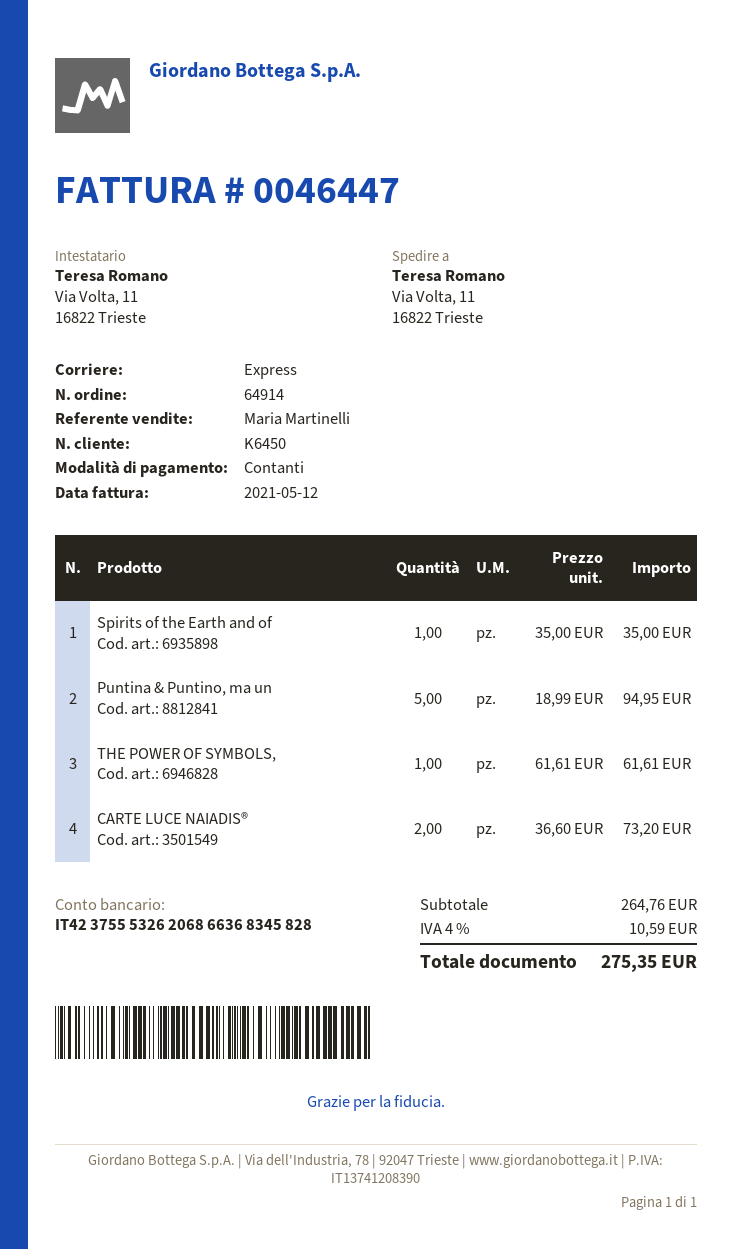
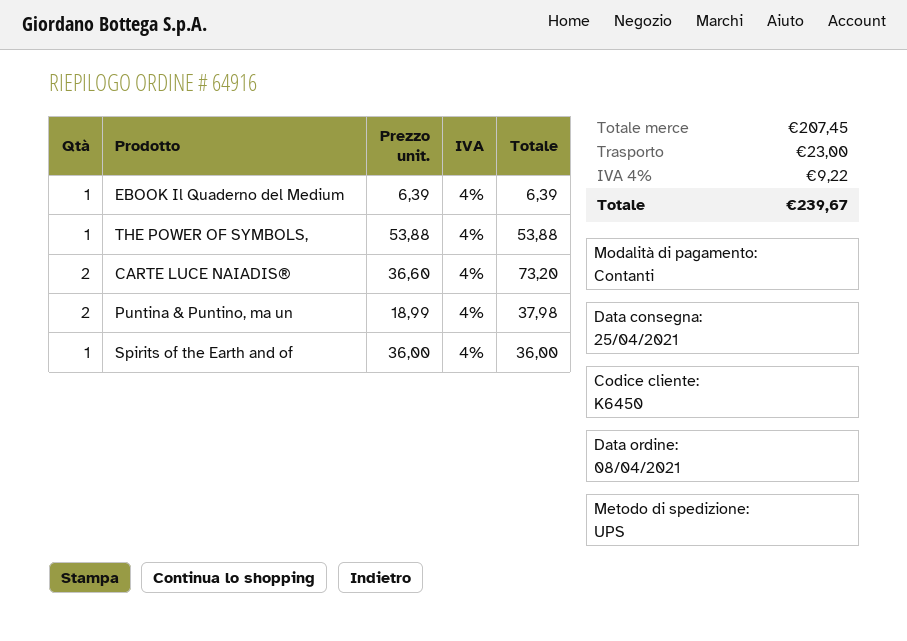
order number: 64914 -> 64916
shipping method: express -> UPS
Spirits of the Earth and of: 1 x 35.00 = 35.00 -> 1 x 36.00 = 36.00
Puntina & Puntino, ma un: 5 x 18.99 = 94.95 -> 2 x 18.99 = 37.98
THE POWER OF SYMBOLS,: 1 x 61.61 = 61.61 -> 1 x 53.88 = 53.88
EBOOK Il Quaderno del Medium: none -> 1 x 6.39 = 6.39
subtotal: 264.76 -> 207.45
shipping: none -> 23.00
tax: 4% = 10.59 -> 4% = 9.22
total: 275.35 -> 239.67

